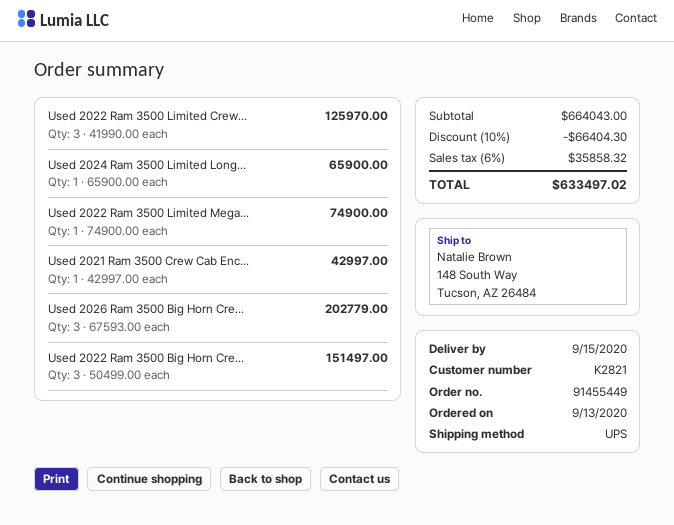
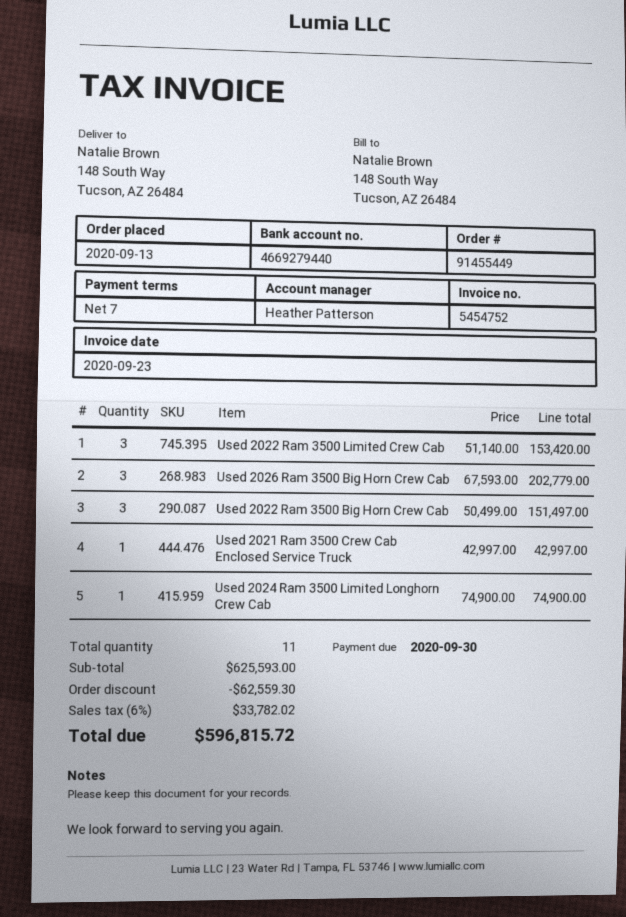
Used 2022 Ram 3500 Limited Crew...: 3 x 41990.00 = 125970.00 -> 3 x 51140.00 = 153420.00
Used 2024 Ram 3500 Limited Long...: 1 x 65900.00 = 65900.00 -> 1 x 74900.00 = 74900.00
Used 2022 Ram 3500 Limited Mega...: 1 x 74900.00 = 74900.00 -> none
subtotal: 664043.00 -> 625593.00
discount: 66404.30 -> 62559.30
tax: 6% = 35858.32 -> 6% = 33782.02
total: 633497.02 -> 596815.72

